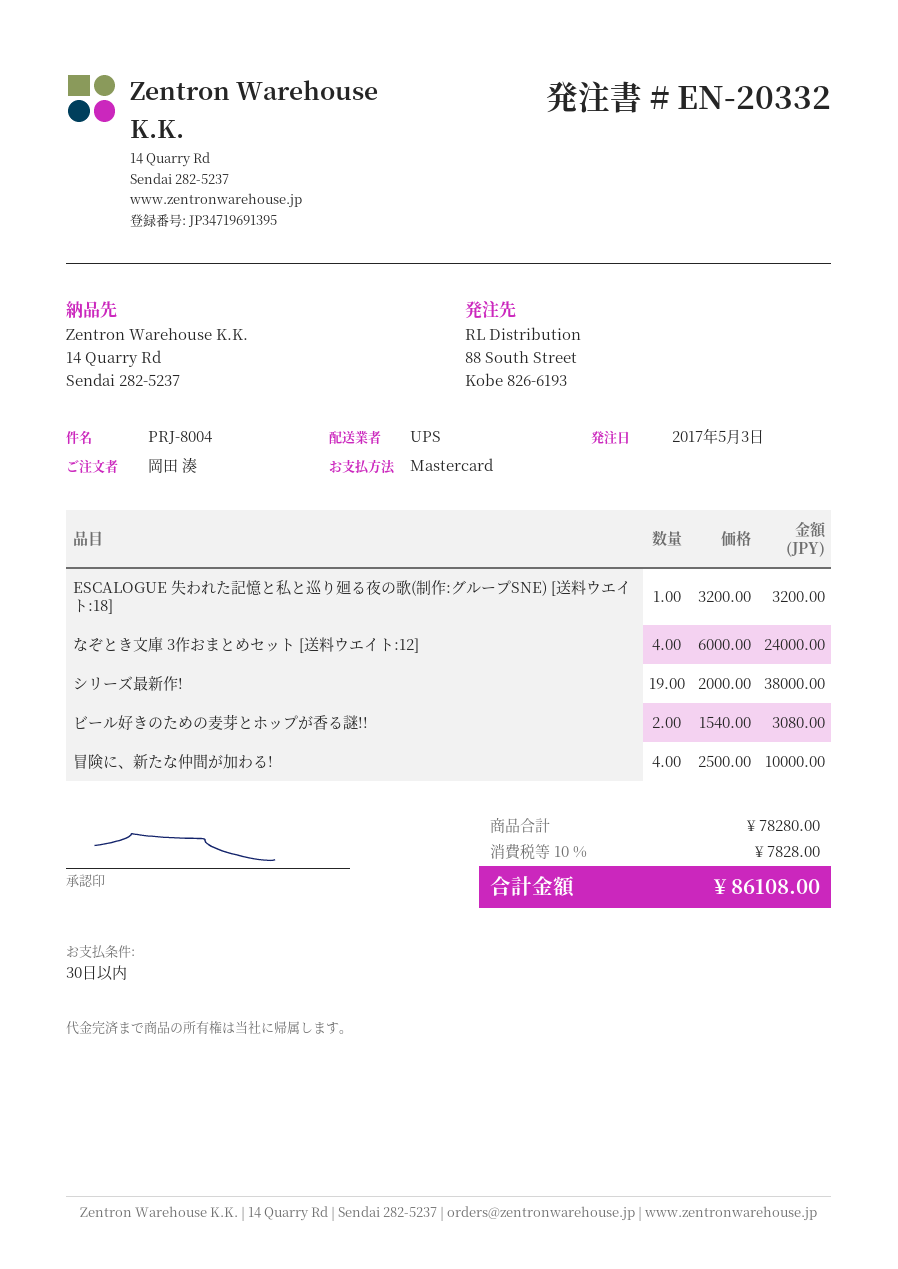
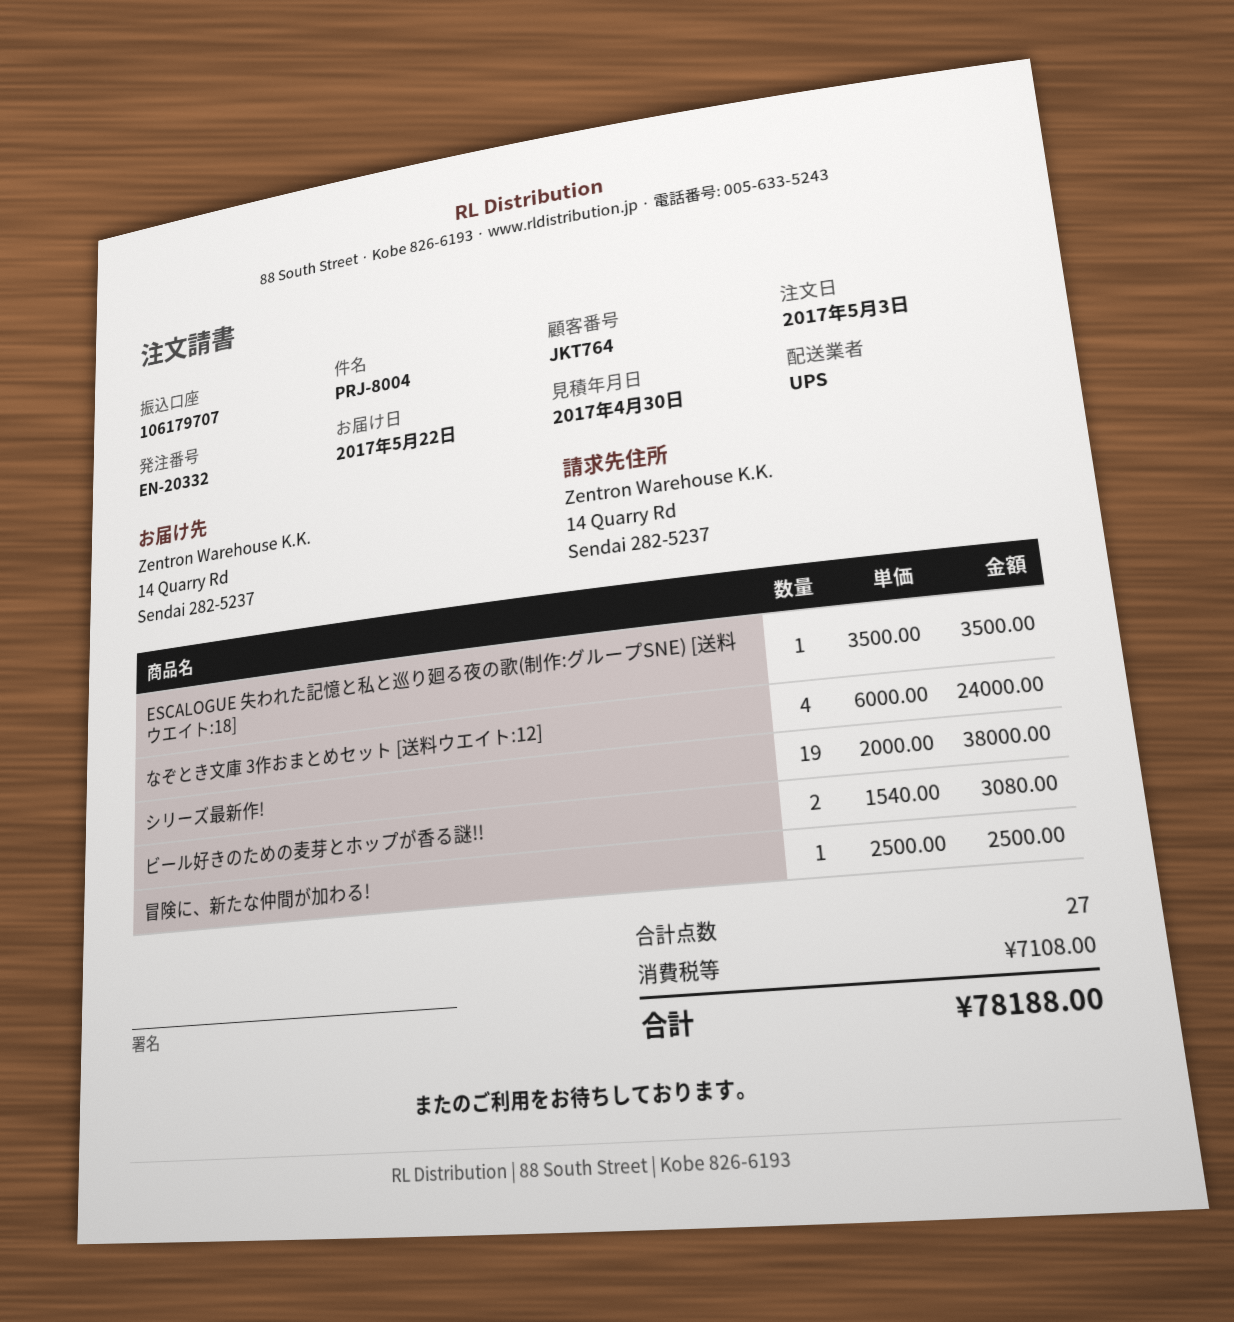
ESCALOGUE 失われた記憶と私と巡り廻る夜の歌(制作:グループSNE) [送料ウエイト:18]: 1 x 3200.00 = 3200.00 -> 1 x 3500.00 = 3500.00
冒険に、新たな仲間が加わる!: 4 x 2500.00 = 10000.00 -> 1 x 2500.00 = 2500.00
tax: 7828.00 -> 7108.00
total: 86108.00 -> 78188.00

